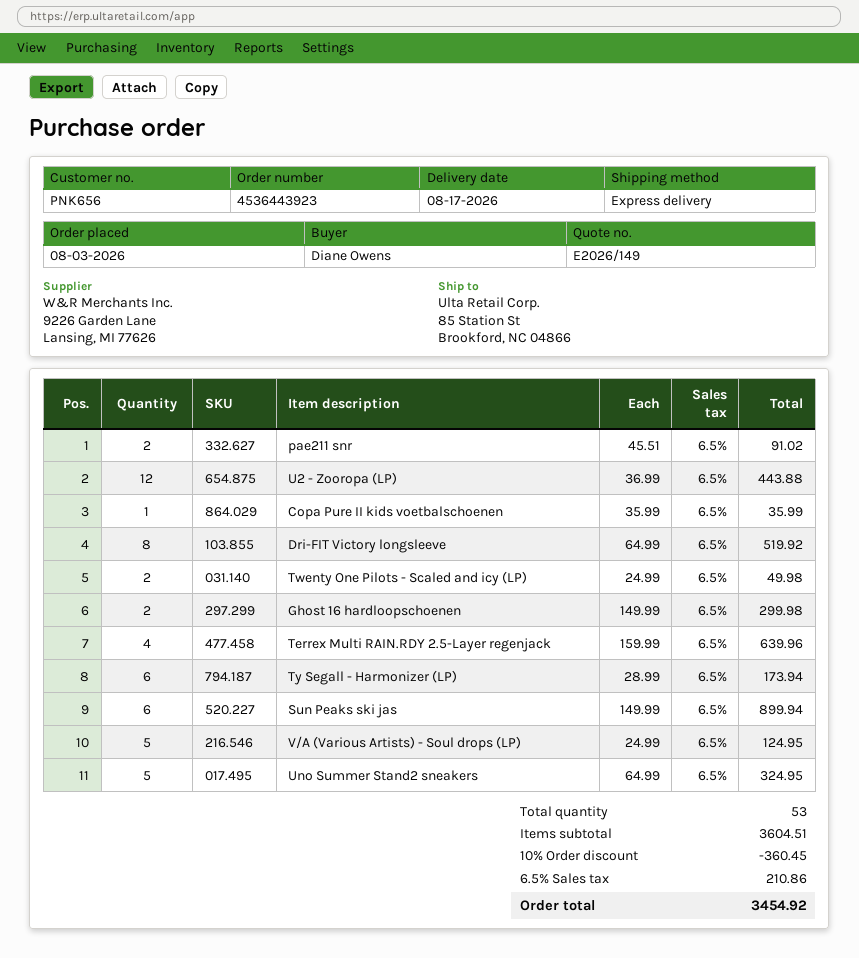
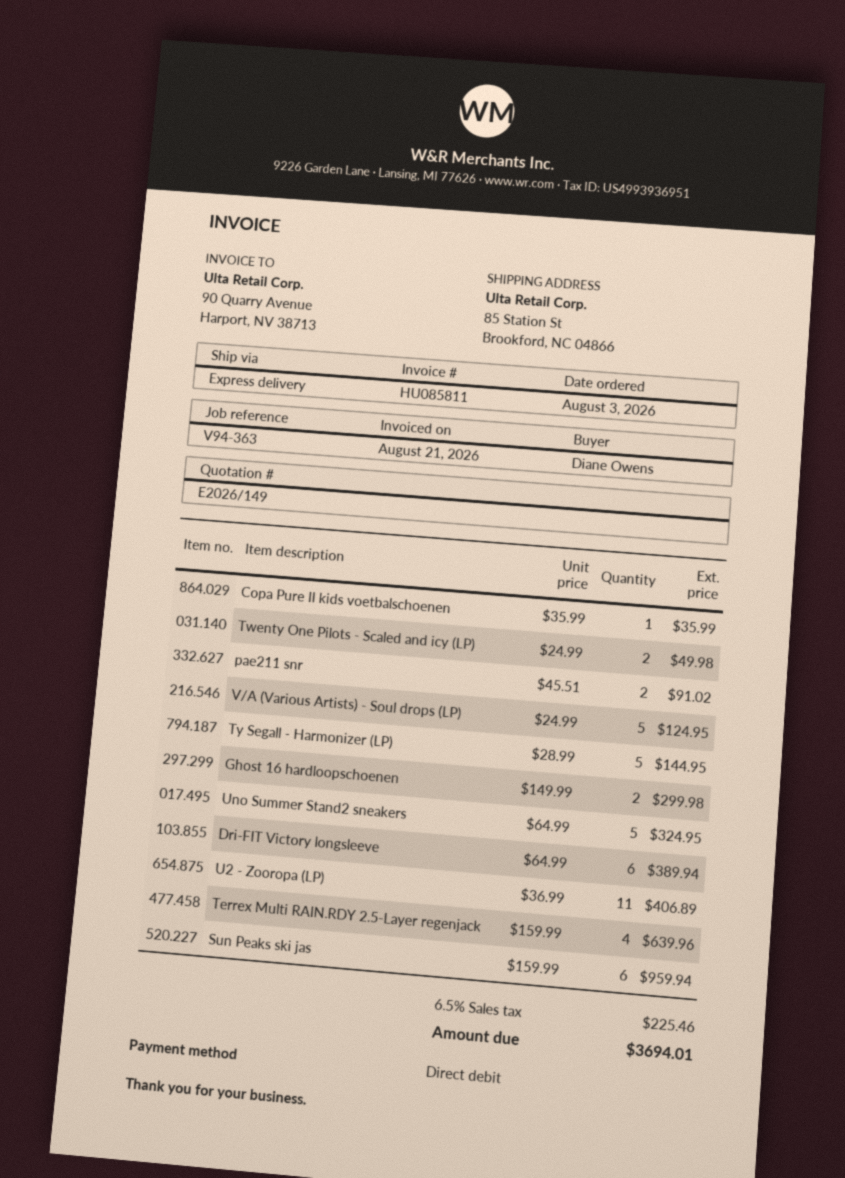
U2 - Zooropa (LP): 12 x 36.99 = 443.88 -> 11 x 36.99 = 406.89
Dri-FIT Victory longsleeve: 8 x 64.99 = 519.92 -> 6 x 64.99 = 389.94
Ty Segall - Harmonizer (LP): 6 x 28.99 = 173.94 -> 5 x 28.99 = 144.95
Sun Peaks ski jas: 6 x 149.99 = 899.94 -> 6 x 159.99 = 959.94
discount: 10% = 360.45 -> none
tax: 6.5% = 210.86 -> 6.5% = 225.46
total: 3454.92 -> 3694.01

